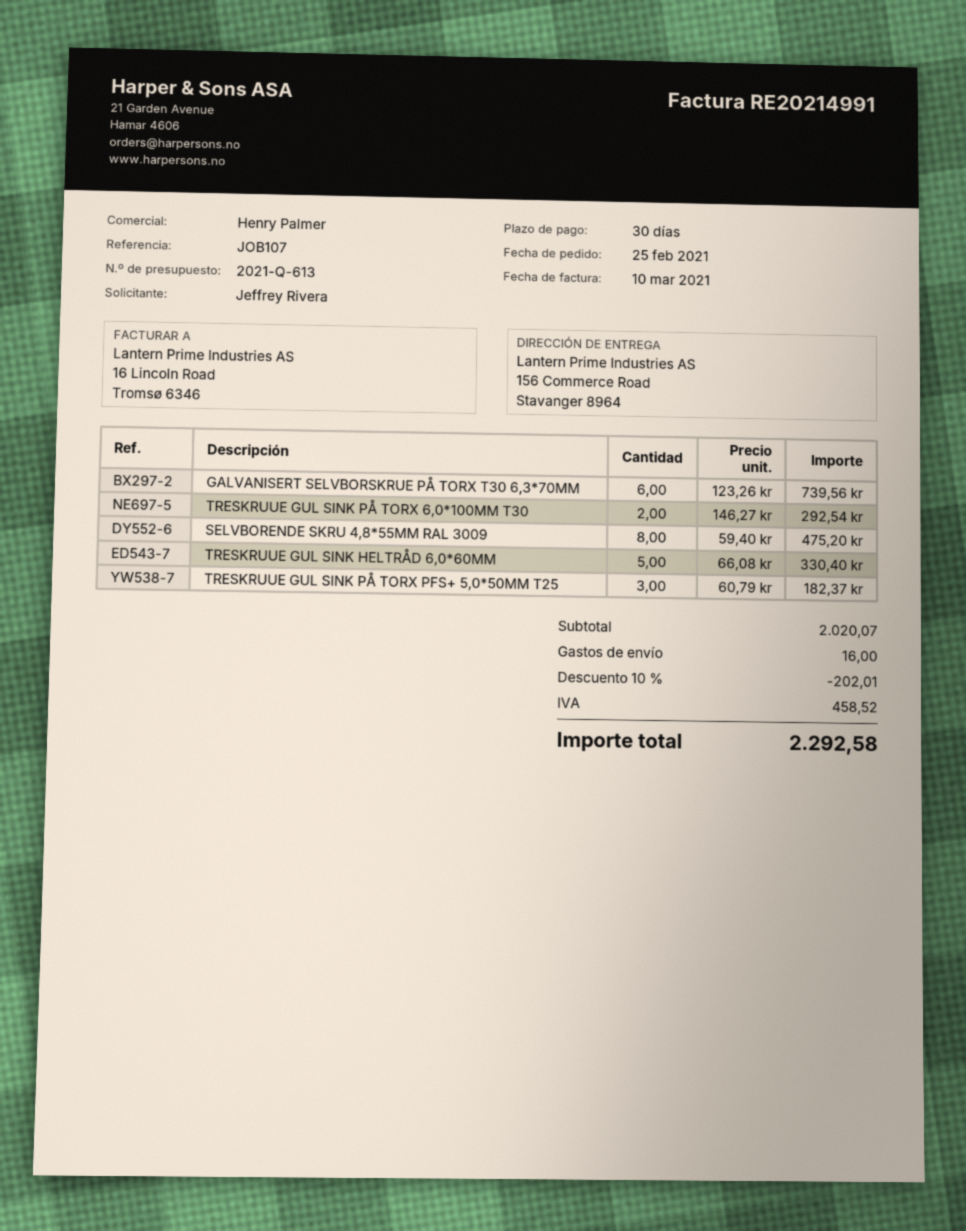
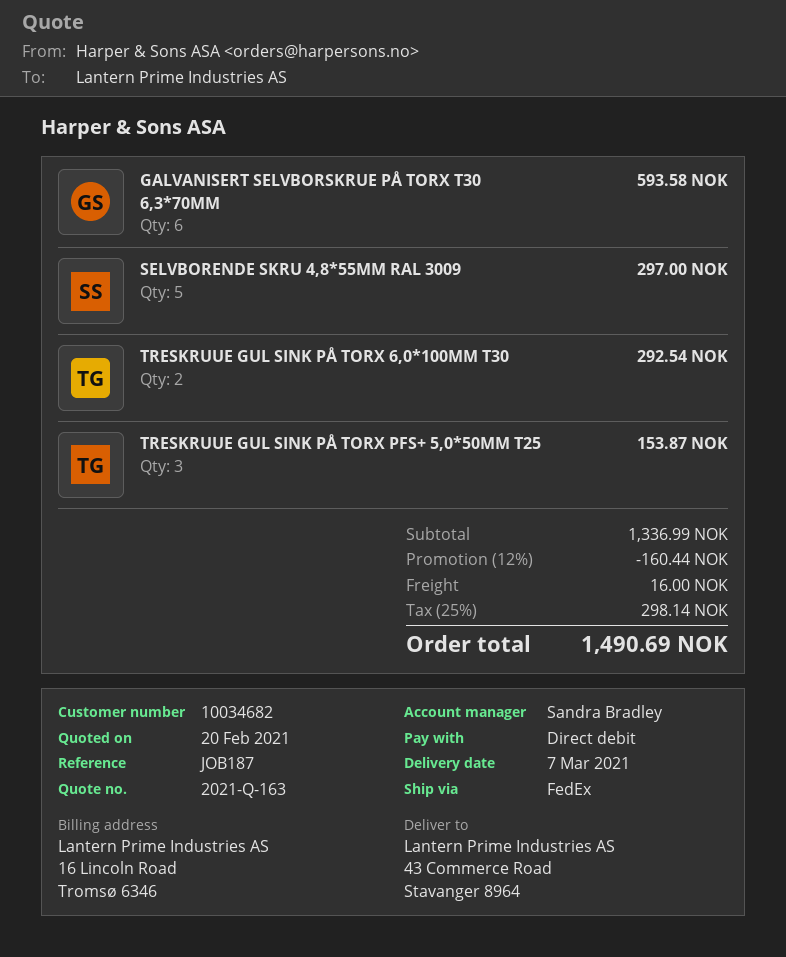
quote number: 2021-Q-613 -> 2021-Q-163
reference: JOB107 -> JOB187
sales rep: Henry Palmer -> Sandra Bradley
ship to: 156 Commerce Road, Stavanger 8964 -> 43 Commerce Road, Stavanger 8964
GALVANISERT SELVBORSKRUE PÅ TORX T30 6,3*70MM: 6 for 739.56 -> 6 for 593.58
SELVBORENDE SKRU 4,8*55MM RAL 3009: 8 for 475.20 -> 5 for 297.00
TRESKRUUE GUL SINK HELTRÅD 6,0*60MM: 5 for 330.40 -> none
TRESKRUUE GUL SINK PÅ TORX PFS+ 5,0*50MM T25: 3 for 182.37 -> 3 for 153.87
subtotal: 2020.07 -> 1336.99
discount: 10% = 202.01 -> 12% = 160.44
tax: 458.52 -> 298.14
total: 2292.58 -> 1490.69

